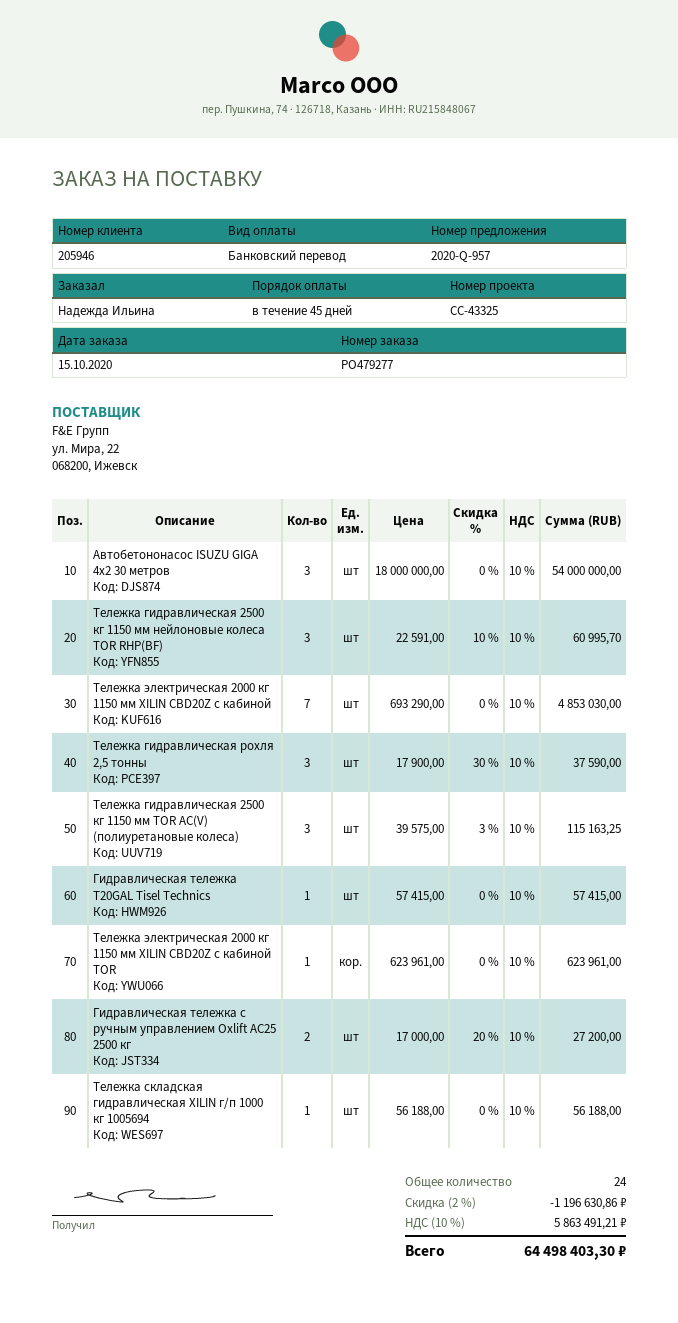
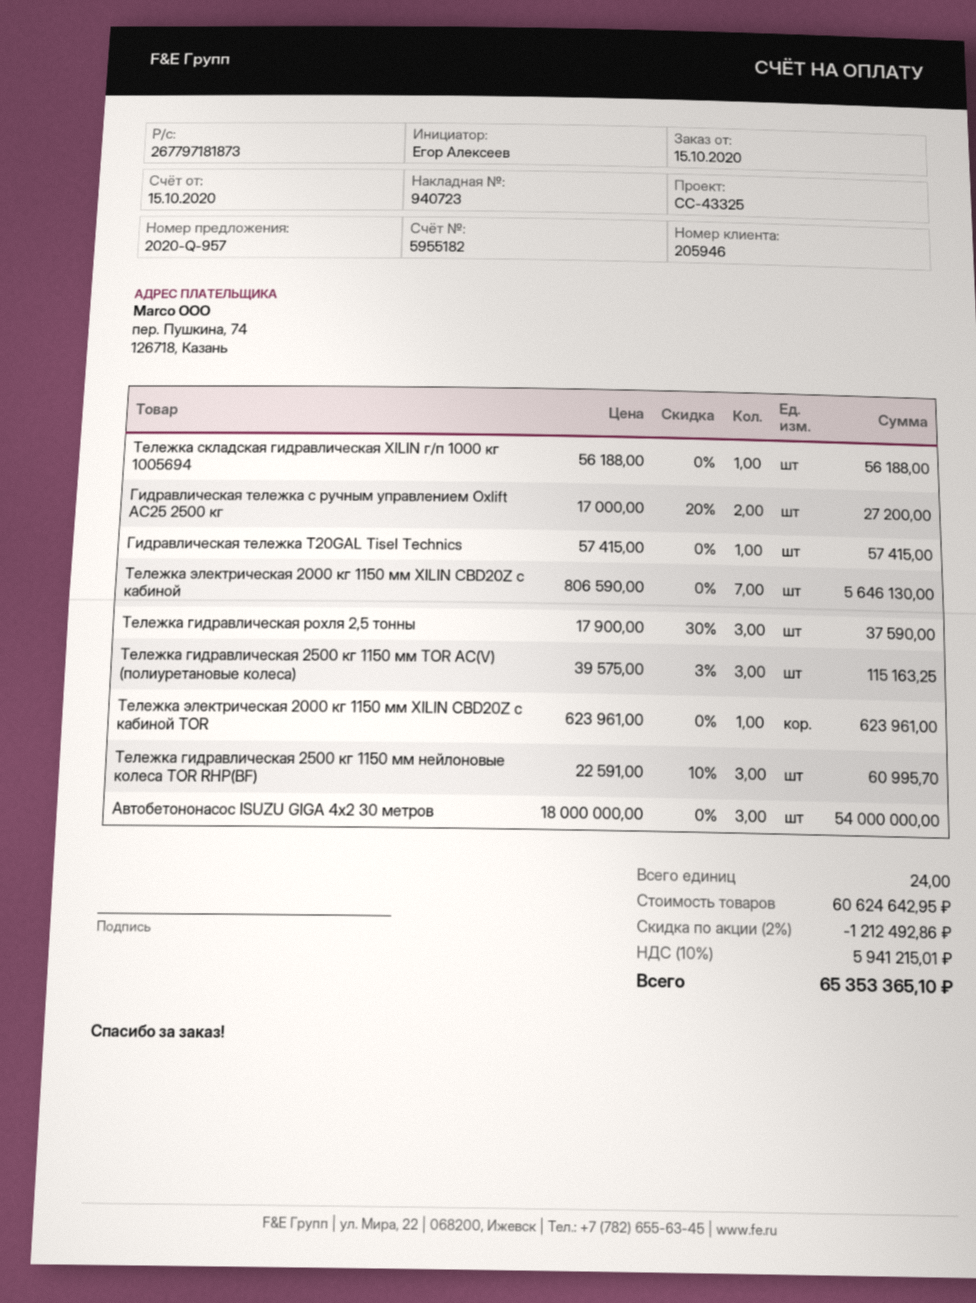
ordered by: Надежда Ильина -> Егор Алексеев
Тележка электрическая 2000 кг 1150 мм XILIN CBD20Z с кабиной: 7 x 693290.00 = 4853030.00 -> 7 x 806590.00 = 5646130.00
discount: 2% = 1196630.86 -> 2% = 1212492.86
tax: 10% = 5863491.21 -> 10% = 5941215.01
total: 64498403.30 -> 65353365.10

